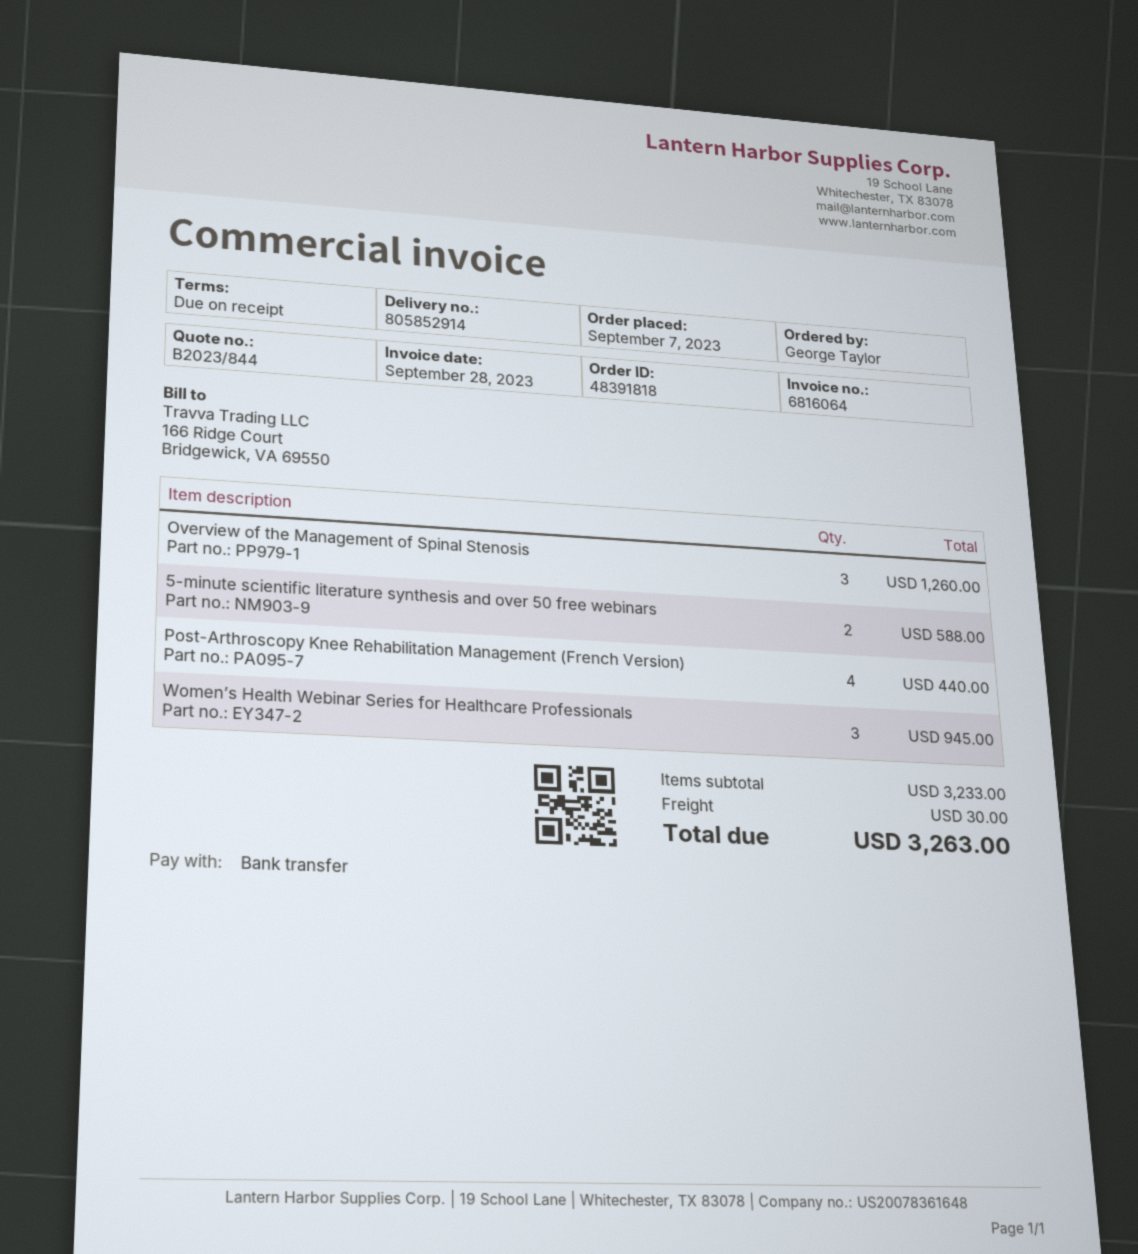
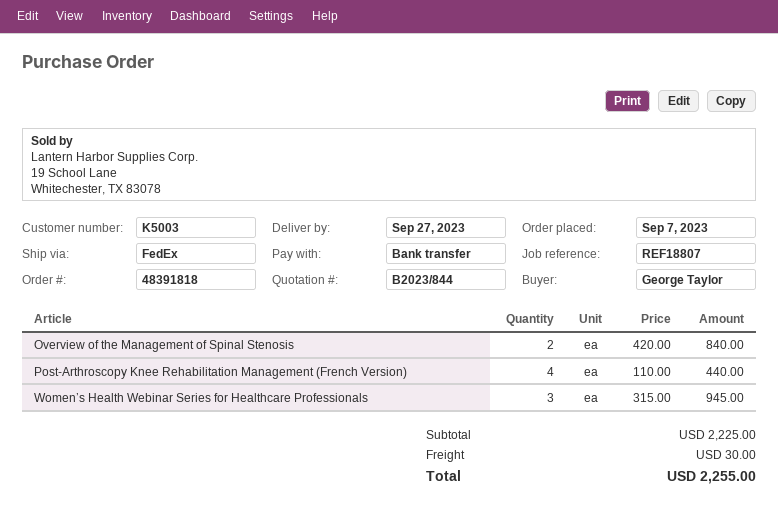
Overview of the Management of Spinal Stenosis: 3 for 1260.00 -> 2 for 840.00
5-minute scientific literature synthesis and over 50 free webinars: 2 for 588.00 -> none
subtotal: 3233.00 -> 2225.00
total: 3263.00 -> 2255.00

